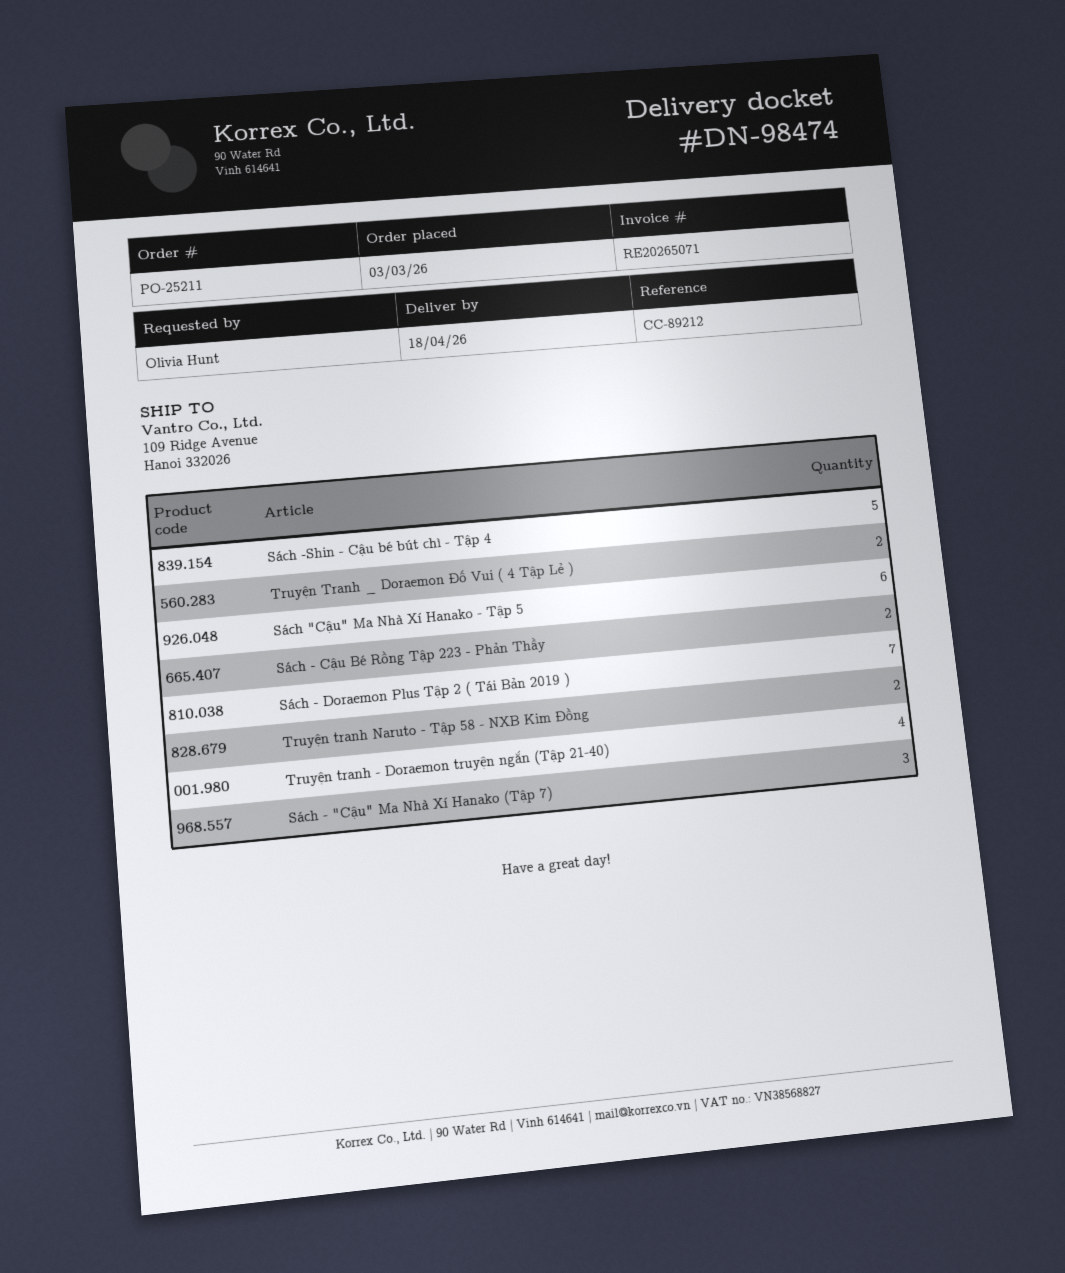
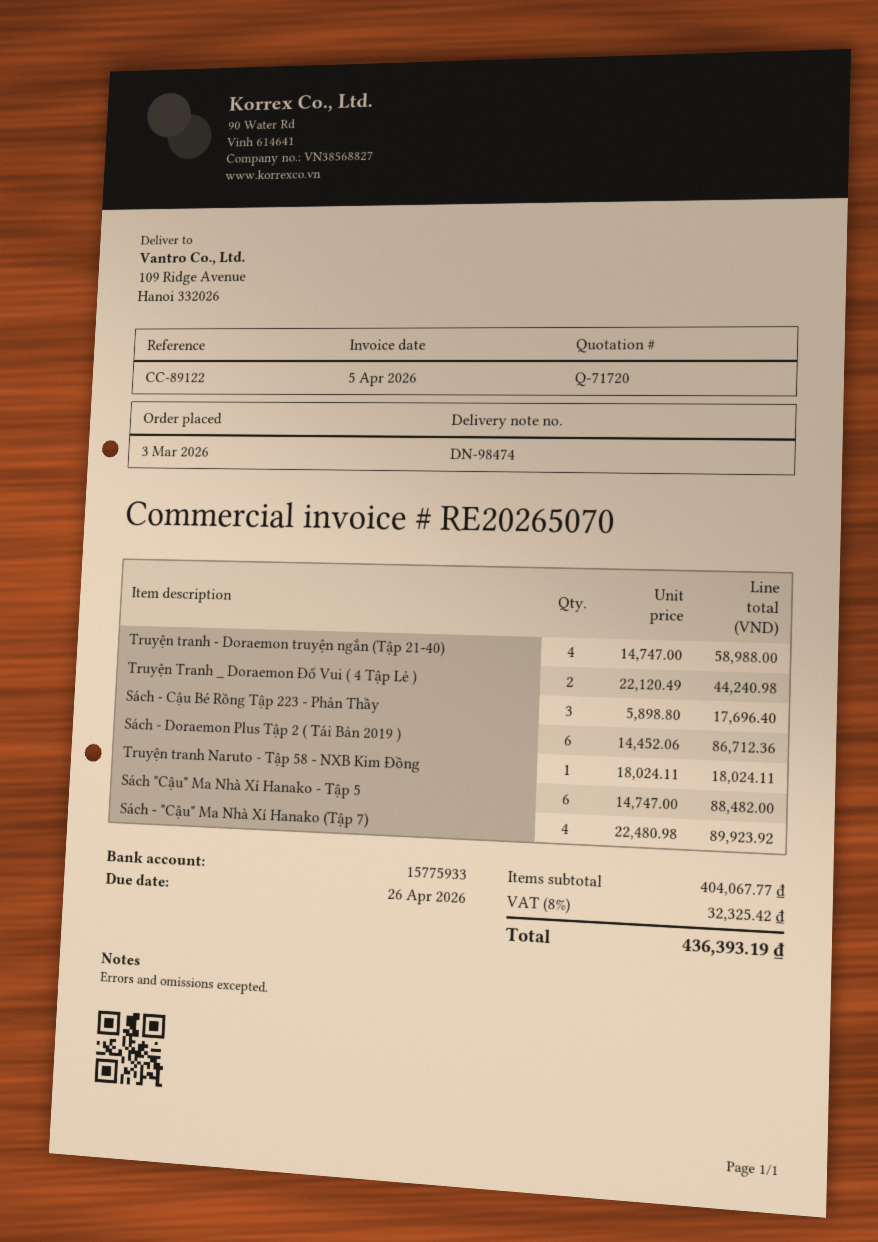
invoice number: RE20265071 -> RE20265070
reference: CC-89212 -> CC-89122
Sách -Shin - Cậu bé bút chì - Tập 4: 5 -> none
Sách - Cậu Bé Rồng Tập 223 - Phản Thầy: 2 -> 3
Sách - Doraemon Plus Tập 2 ( Tái Bản 2019 ): 7 -> 6
Truyện tranh Naruto - Tập 58 - NXB Kim Đồng: 2 -> 1
Sách - "Cậu" Ma Nhà Xí Hanako (Tập 7): 3 -> 4

